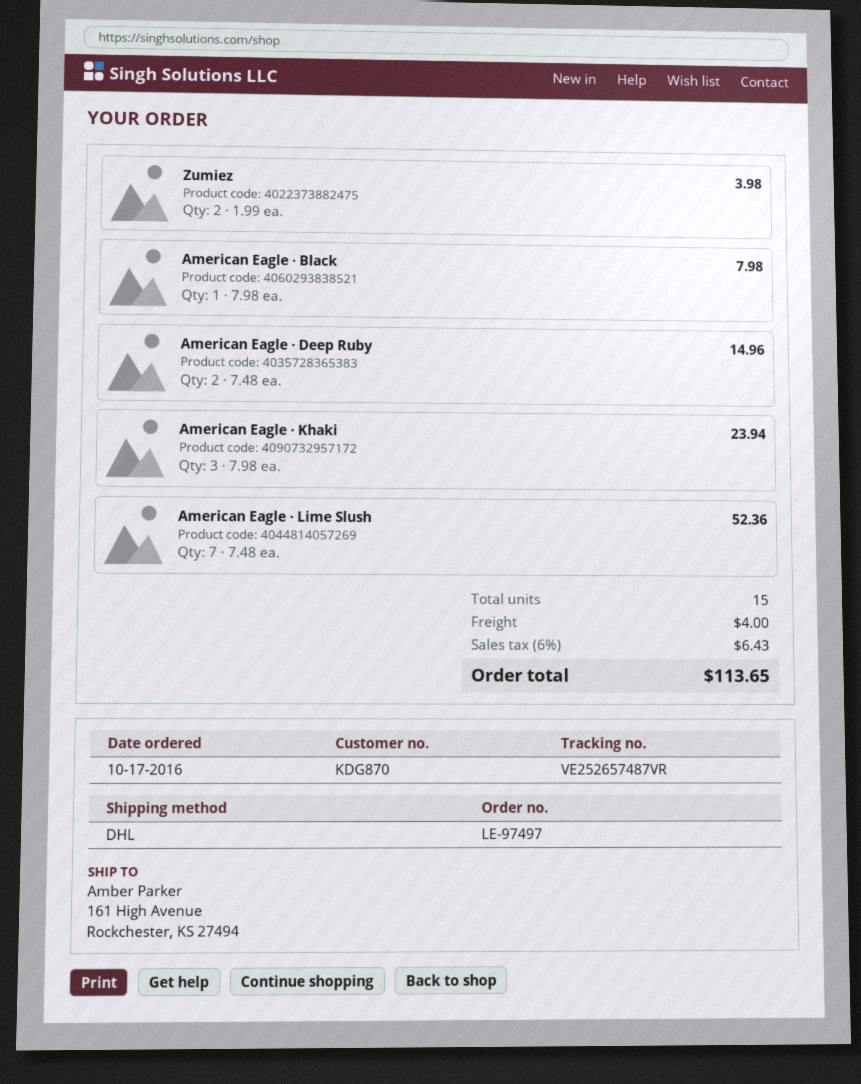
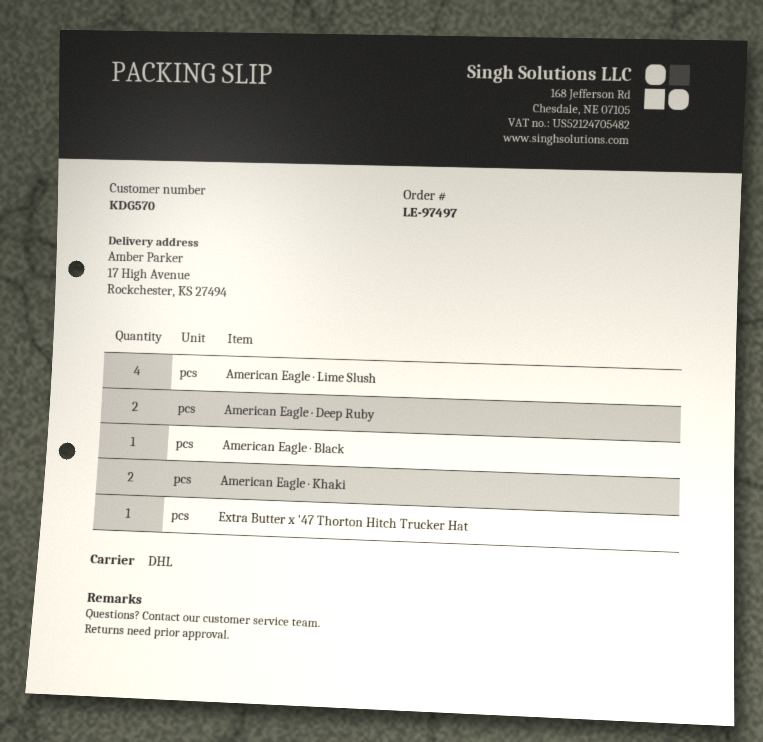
customer number: KDG870 -> KDG570
ship to: 161 High Avenue, Rockchester, KS 27494 -> 17 High Avenue, Rockchester, KS 27494
Zumiez: 2 -> none
American Eagle · Khaki: 3 -> 2
American Eagle · Lime Slush: 7 -> 4
Extra Butter x '47 Thorton Hitch Trucker Hat: none -> 1

